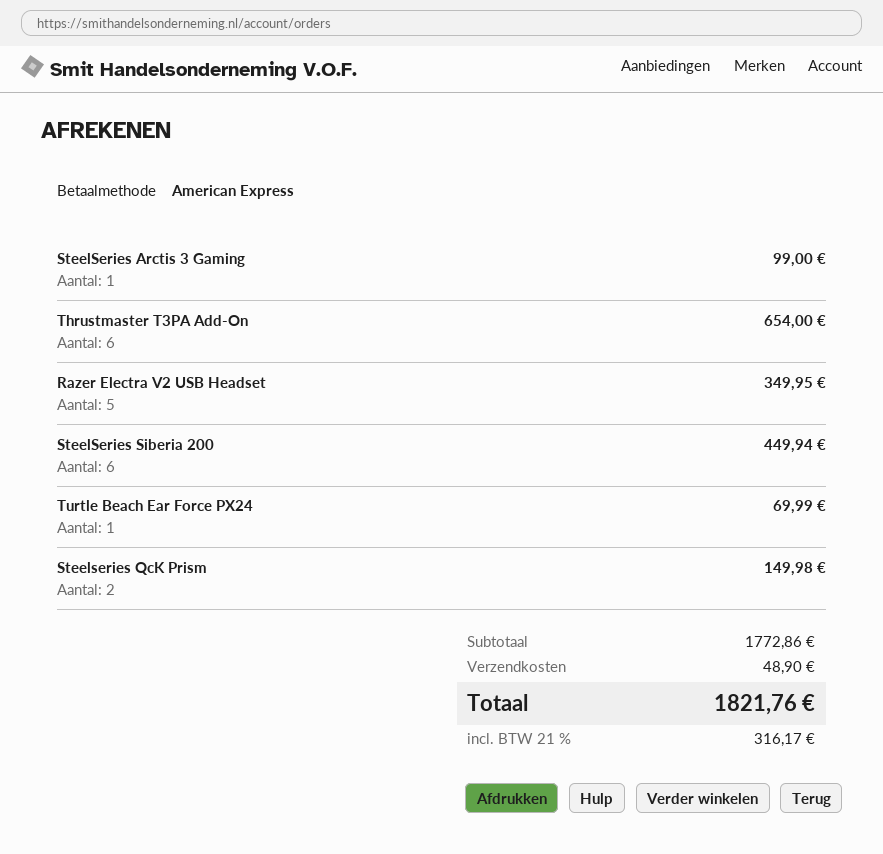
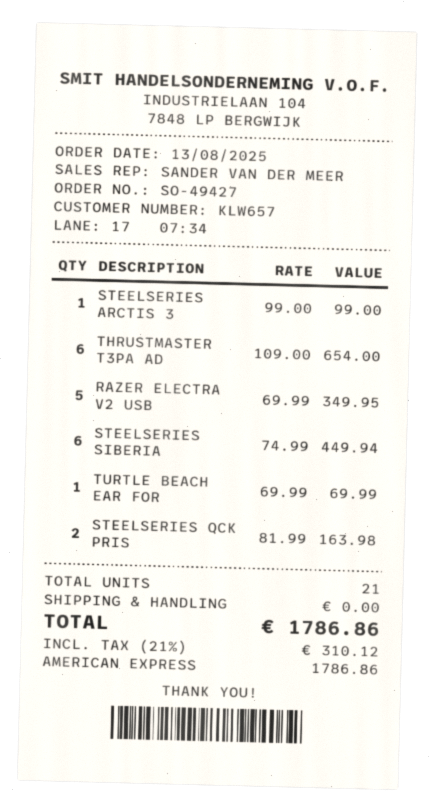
Steelseries QcK Prism: 2 for 149.98 -> 2 for 163.98
shipping: 48.90 -> 0.00
tax: 21% = 316.17 -> 21% = 310.12
total: 1821.76 -> 1786.86

